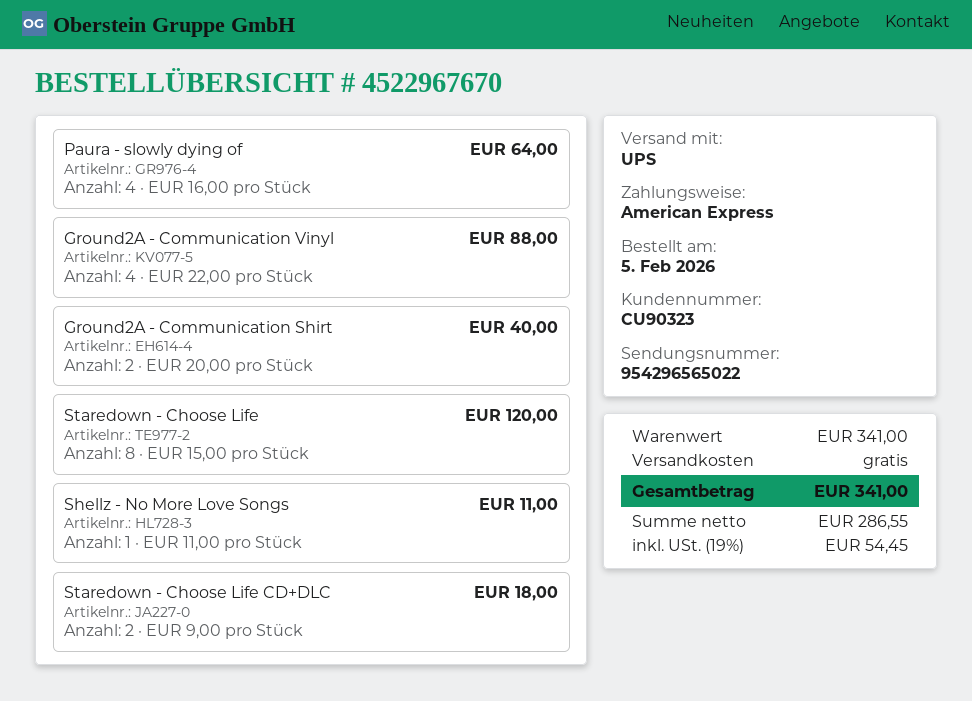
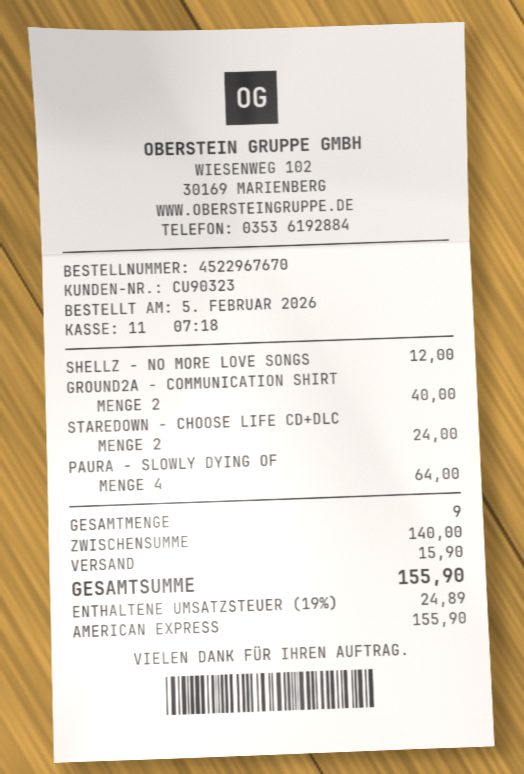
Ground2A - Communication Vinyl: 4 for 88.00 -> none
Staredown - Choose Life: 8 for 120.00 -> none
Shellz - No More Love Songs: 1 for 11.00 -> 1 for 12.00
Staredown - Choose Life CD+DLC: 2 for 18.00 -> 2 for 24.00
subtotal: 341.00 -> 140.00
shipping: 0.00 -> 15.90
tax: 19% = 54.45 -> 19% = 24.89
total: 341.00 -> 155.90

